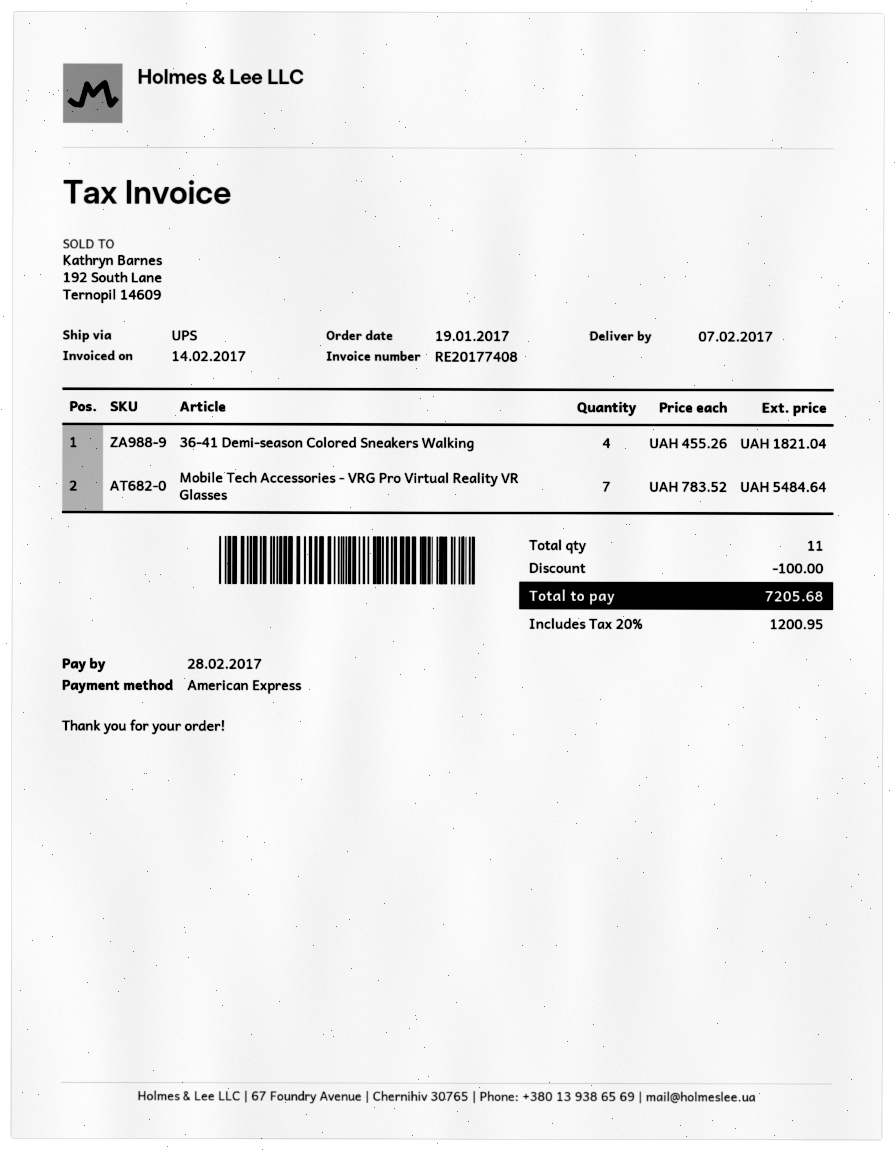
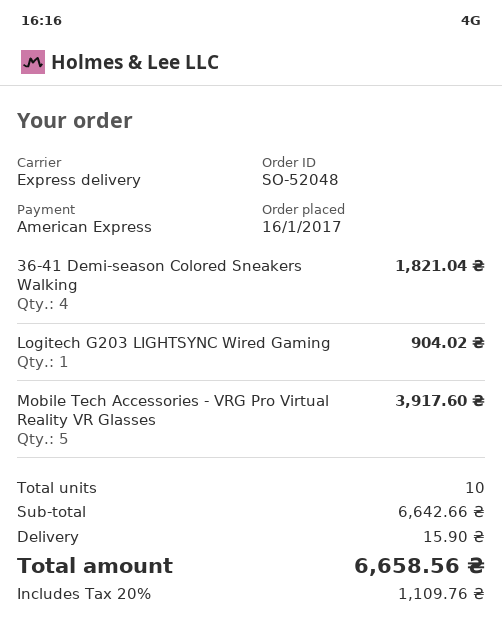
order date: 2017-01-19 -> 2017-01-16
shipping method: UPS -> express
Mobile Tech Accessories - VRG Pro Virtual Reality VR Glasses: 7 for 5484.64 -> 5 for 3917.60
Logitech G203 LIGHTSYNC Wired Gaming: none -> 1 for 904.02
total quantity: 11 -> 10
discount: 100.00 -> none
shipping: none -> 15.90
tax: 20% = 1200.95 -> 20% = 1109.76
total: 7205.68 -> 6658.56

